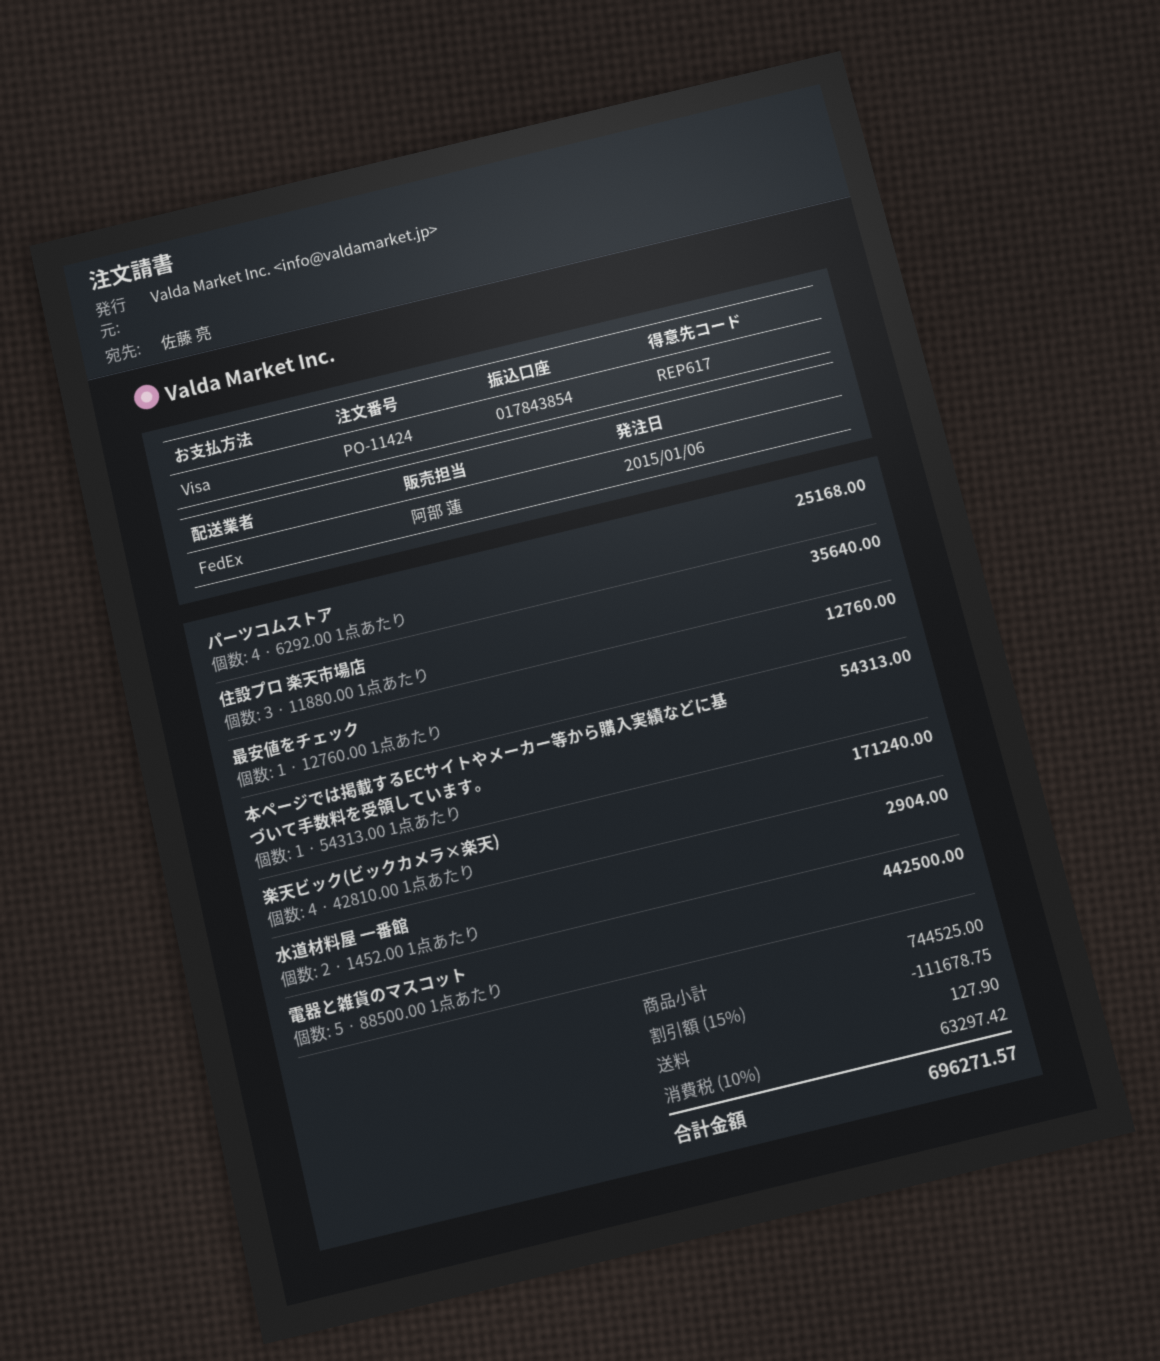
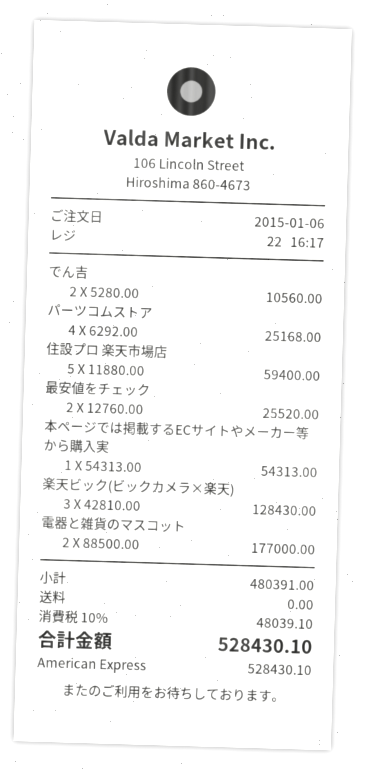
payment method: Visa -> American Express
住設プロ 楽天市場店: 3 x 11880.00 = 35640.00 -> 5 x 11880.00 = 59400.00
最安値をチェック: 1 x 12760.00 = 12760.00 -> 2 x 12760.00 = 25520.00
楽天ビック(ビックカメラ×楽天): 4 x 42810.00 = 171240.00 -> 3 x 42810.00 = 128430.00
水道材料屋 一番館: 2 x 1452.00 = 2904.00 -> none
電器と雑貨のマスコット: 5 x 88500.00 = 442500.00 -> 2 x 88500.00 = 177000.00
でん吉: none -> 2 x 5280.00 = 10560.00
subtotal: 744525.00 -> 480391.00
discount: 15% = 111678.75 -> none
shipping: 127.90 -> 0.00
tax: 10% = 63297.42 -> 10% = 48039.10
total: 696271.57 -> 528430.10

